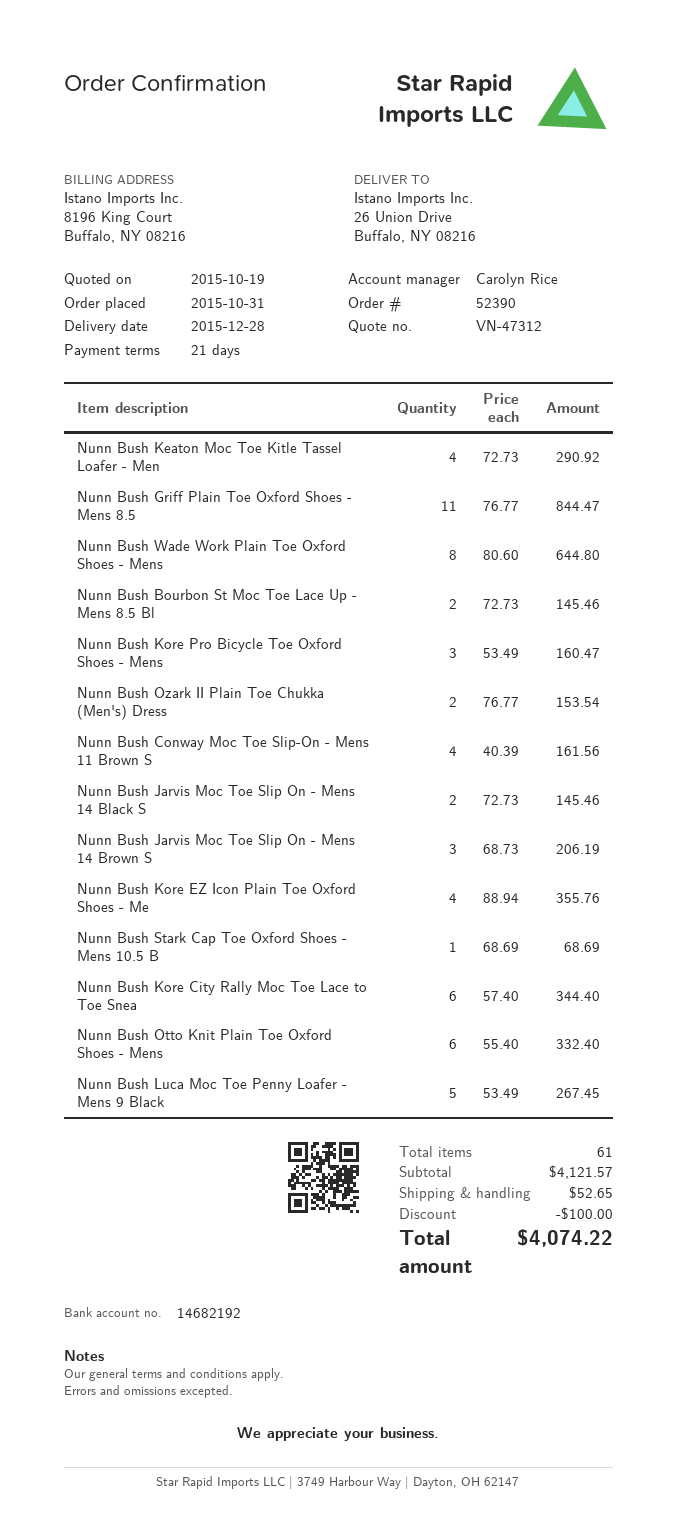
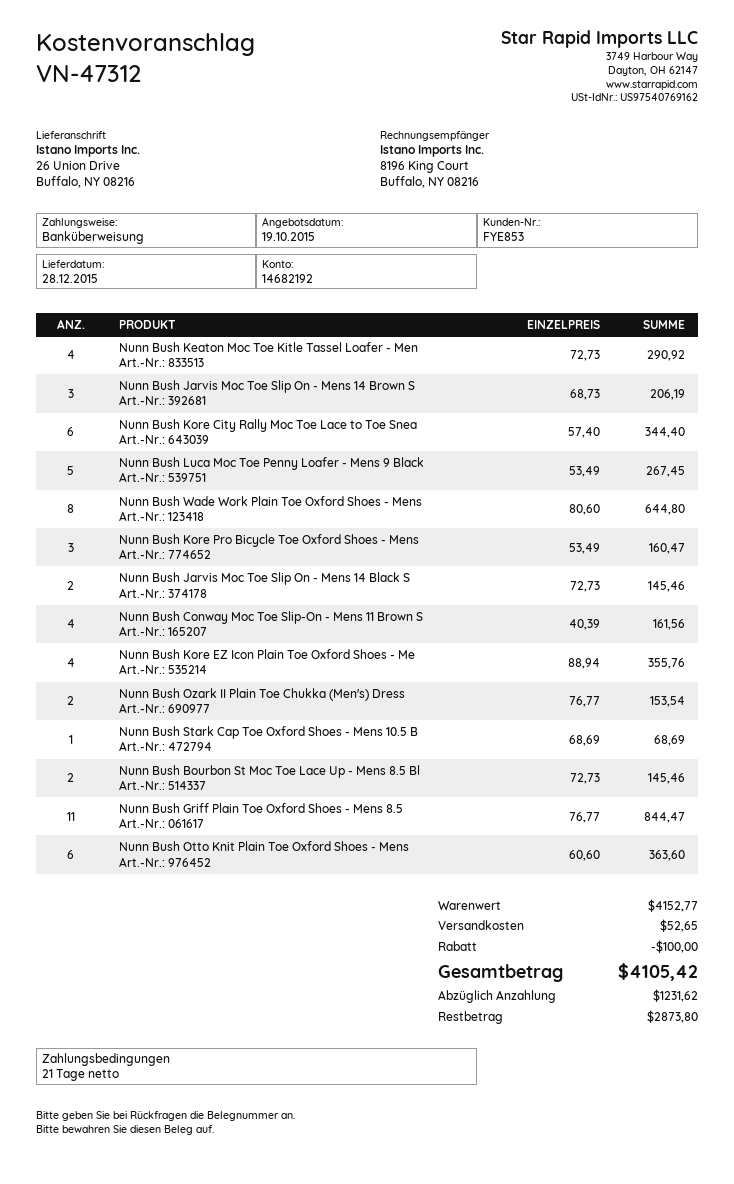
Nunn Bush Otto Knit Plain Toe Oxford Shoes - Mens: 6 x 55.40 = 332.40 -> 6 x 60.60 = 363.60
subtotal: 4121.57 -> 4152.77
total: 4074.22 -> 4105.42

